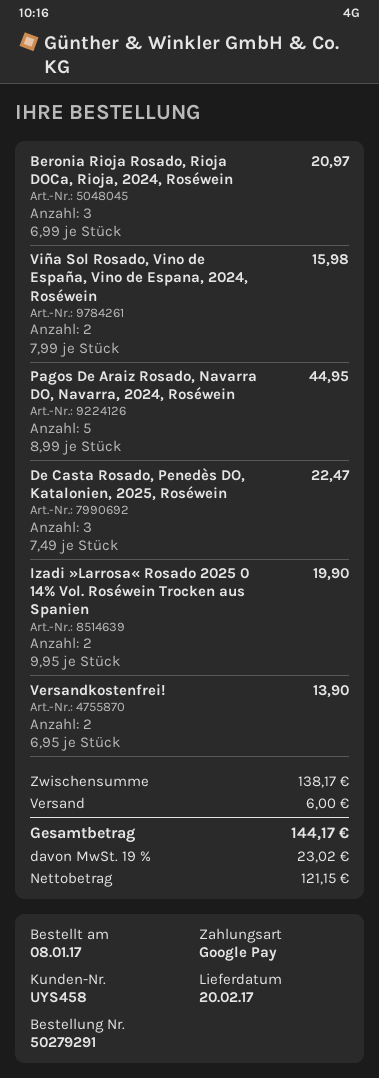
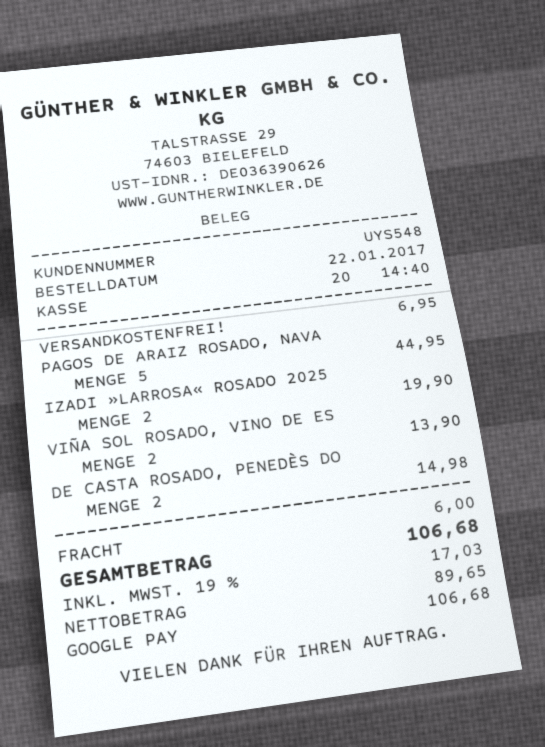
order date: 2017-01-08 -> 2017-01-22
customer number: UYS458 -> UYS548
Beronia Rioja Rosado, Rioja DOCa, Rioja, 2024, Roséwein: 3 for 20.97 -> none
Viña Sol Rosado, Vino de España, Vino de Espana, 2024, Roséwein: 2 for 15.98 -> 2 for 13.90
De Casta Rosado, Penedès DO, Katalonien, 2025, Roséwein: 3 for 22.47 -> 2 for 14.98
Versandkostenfrei!: 2 for 13.90 -> 1 for 6.95
net: 121.15 -> 89.65
tax: 19% = 23.02 -> 19% = 17.03
total: 144.17 -> 106.68

